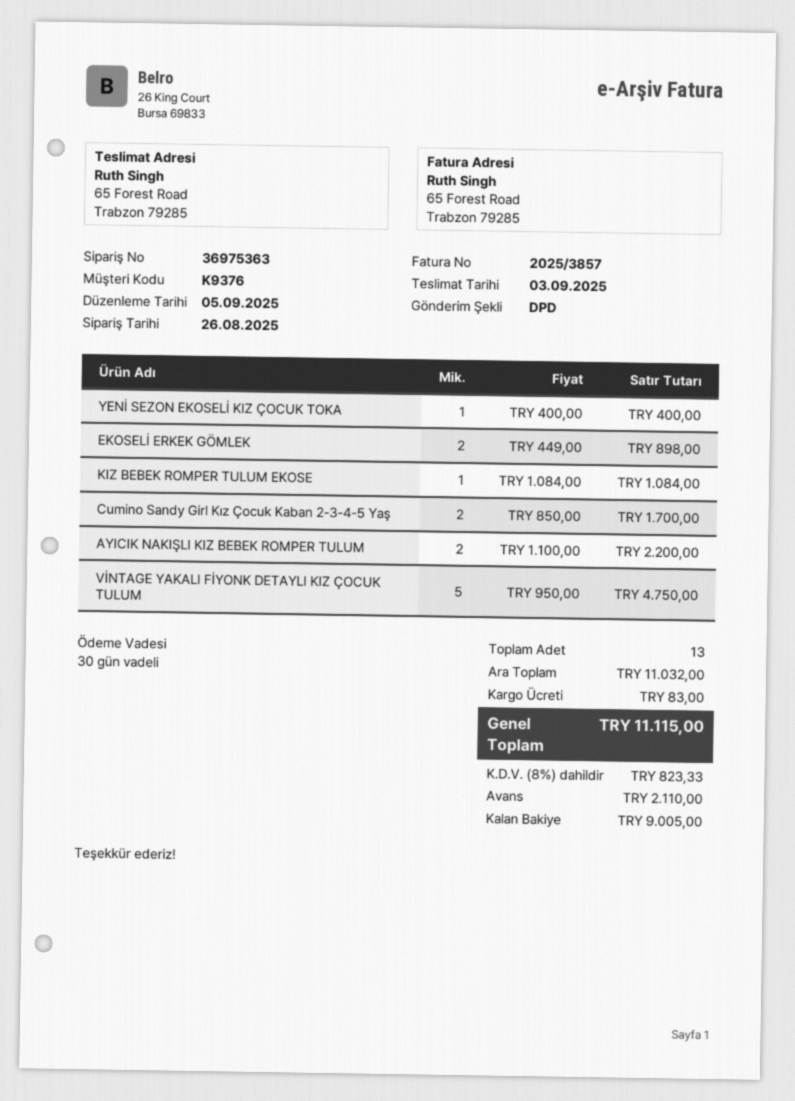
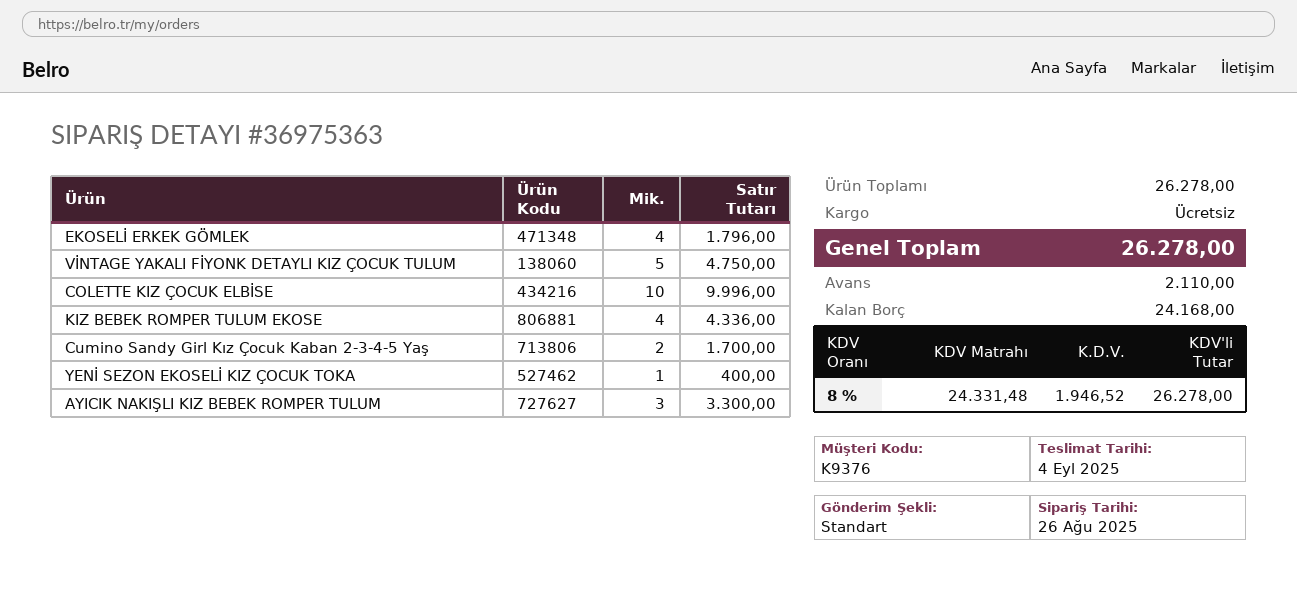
delivery date: 2025-09-03 -> 2025-09-04
shipping method: DPD -> standard
EKOSELİ ERKEK GÖMLEK: 2 for 898.00 -> 4 for 1796.00
KIZ BEBEK ROMPER TULUM EKOSE: 1 for 1084.00 -> 4 for 4336.00
AYICIK NAKIŞLI KIZ BEBEK ROMPER TULUM: 2 for 2200.00 -> 3 for 3300.00
COLETTE KIZ ÇOCUK ELBİSE: none -> 10 for 9996.00
subtotal: 11032.00 -> 26278.00
shipping: 83.00 -> 0.00
tax: 8% = 823.33 -> 8% = 1946.52
total: 11115.00 -> 26278.00
balance: 9005.00 -> 24168.00

